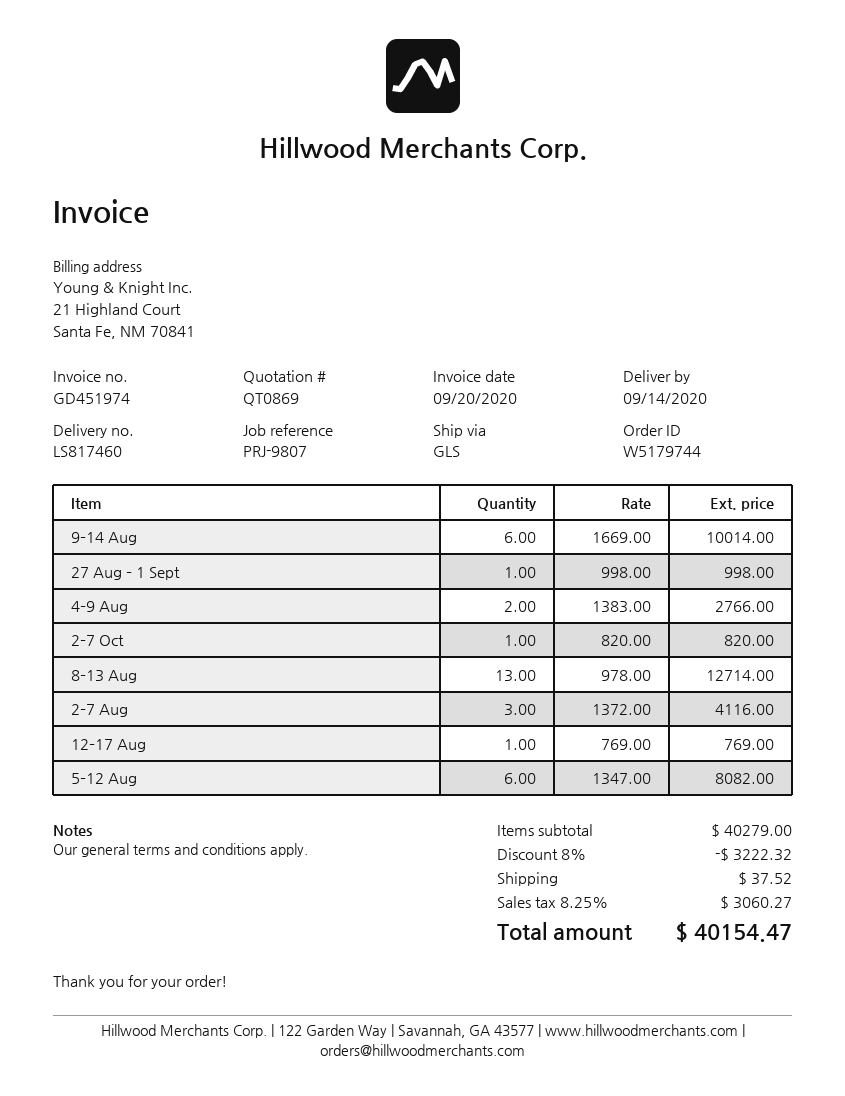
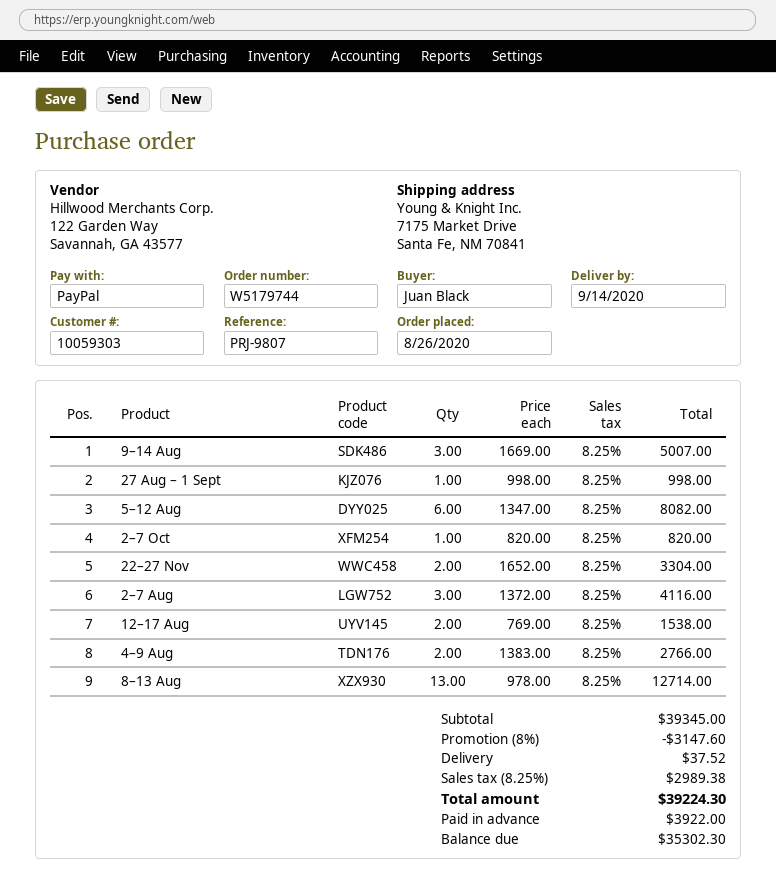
9–14 Aug: 6 x 1669.00 = 10014.00 -> 3 x 1669.00 = 5007.00
12–17 Aug: 1 x 769.00 = 769.00 -> 2 x 769.00 = 1538.00
22–27 Nov: none -> 2 x 1652.00 = 3304.00
subtotal: 40279.00 -> 39345.00
discount: 8% = 3222.32 -> 8% = 3147.60
tax: 8.25% = 3060.27 -> 8.25% = 2989.38
total: 40154.47 -> 39224.30

